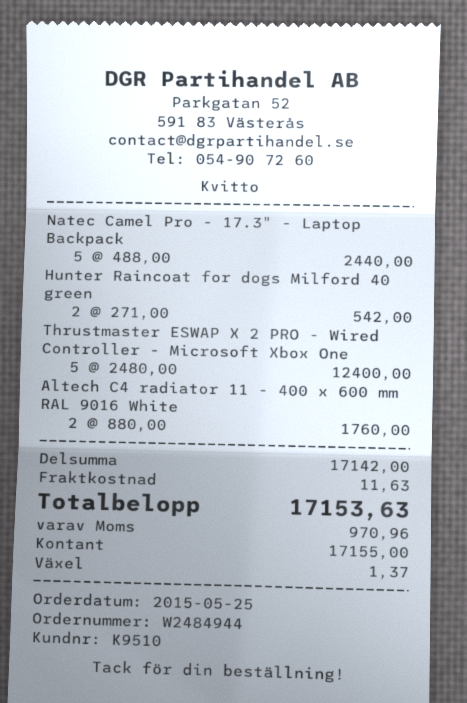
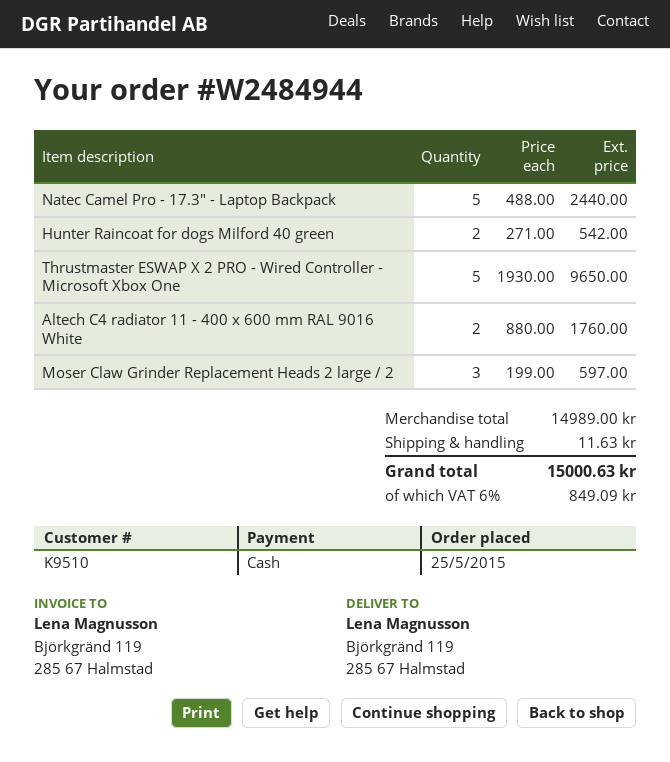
Thrustmaster ESWAP X 2 PRO - Wired Controller - Microsoft Xbox One: 5 x 2480.00 = 12400.00 -> 5 x 1930.00 = 9650.00
Moser Claw Grinder Replacement Heads 2 large / 2: none -> 3 x 199.00 = 597.00
subtotal: 17142.00 -> 14989.00
tax: 970.96 -> 849.09
total: 17153.63 -> 15000.63

